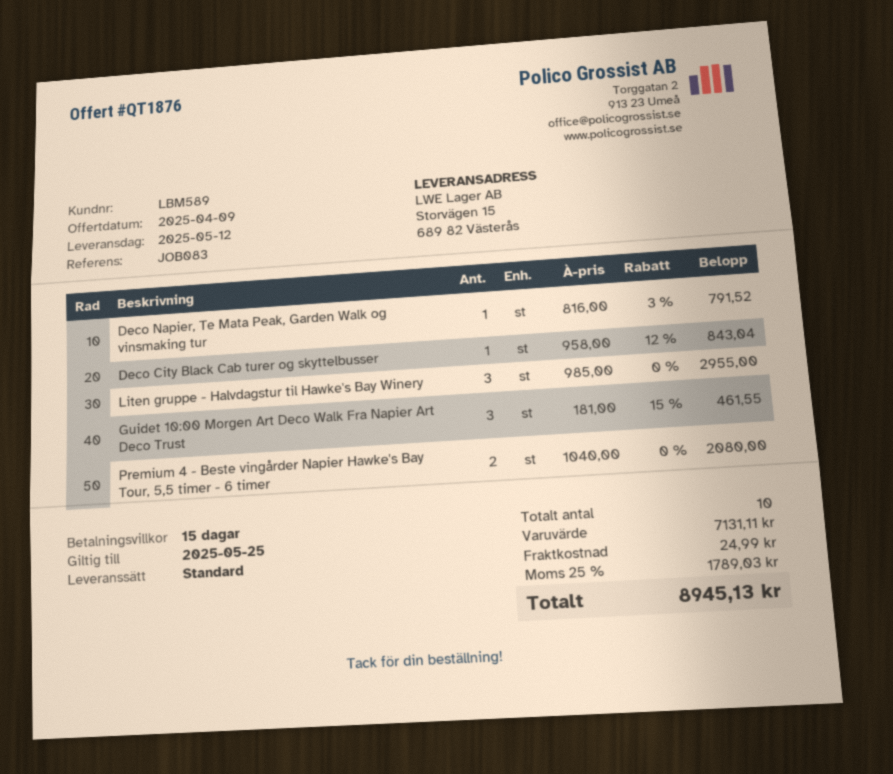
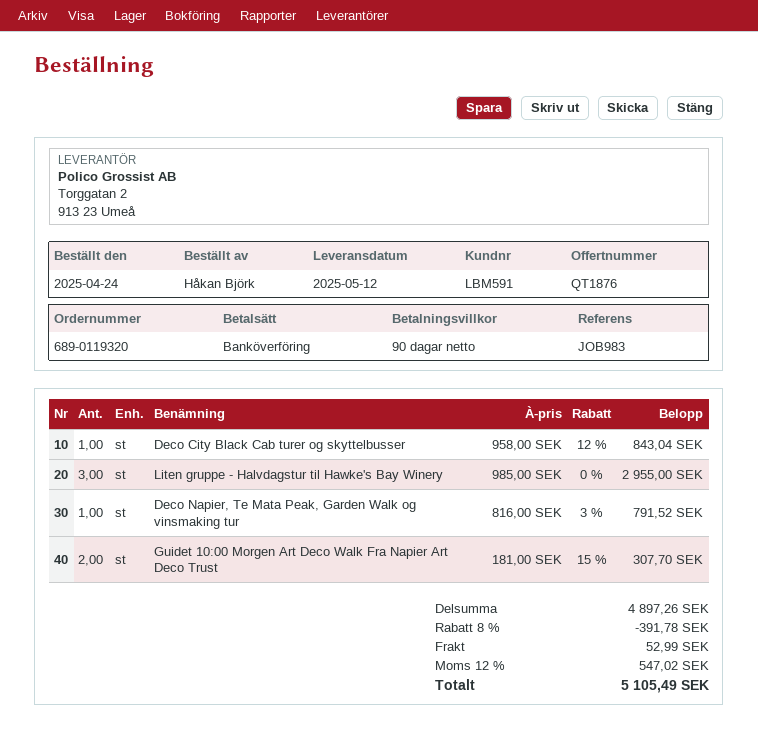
payment terms: 15 days -> 90 days
customer number: LBM589 -> LBM591
reference: JOB083 -> JOB983
Guidet 10:00 Morgen Art Deco Walk Fra Napier Art Deco Trust: 3 x 181.00 - 15% = 461.55 -> 2 x 181.00 - 15% = 307.70
Premium 4 - Beste vingårder Napier Hawke's Bay Tour, 5,5 timer - 6 timer: 2 x 1040.00 = 2080.00 -> none
subtotal: 7131.11 -> 4897.26
discount: none -> 8% = 391.78
shipping: 24.99 -> 52.99
tax: 25% = 1789.03 -> 12% = 547.02
total: 8945.13 -> 5105.49

